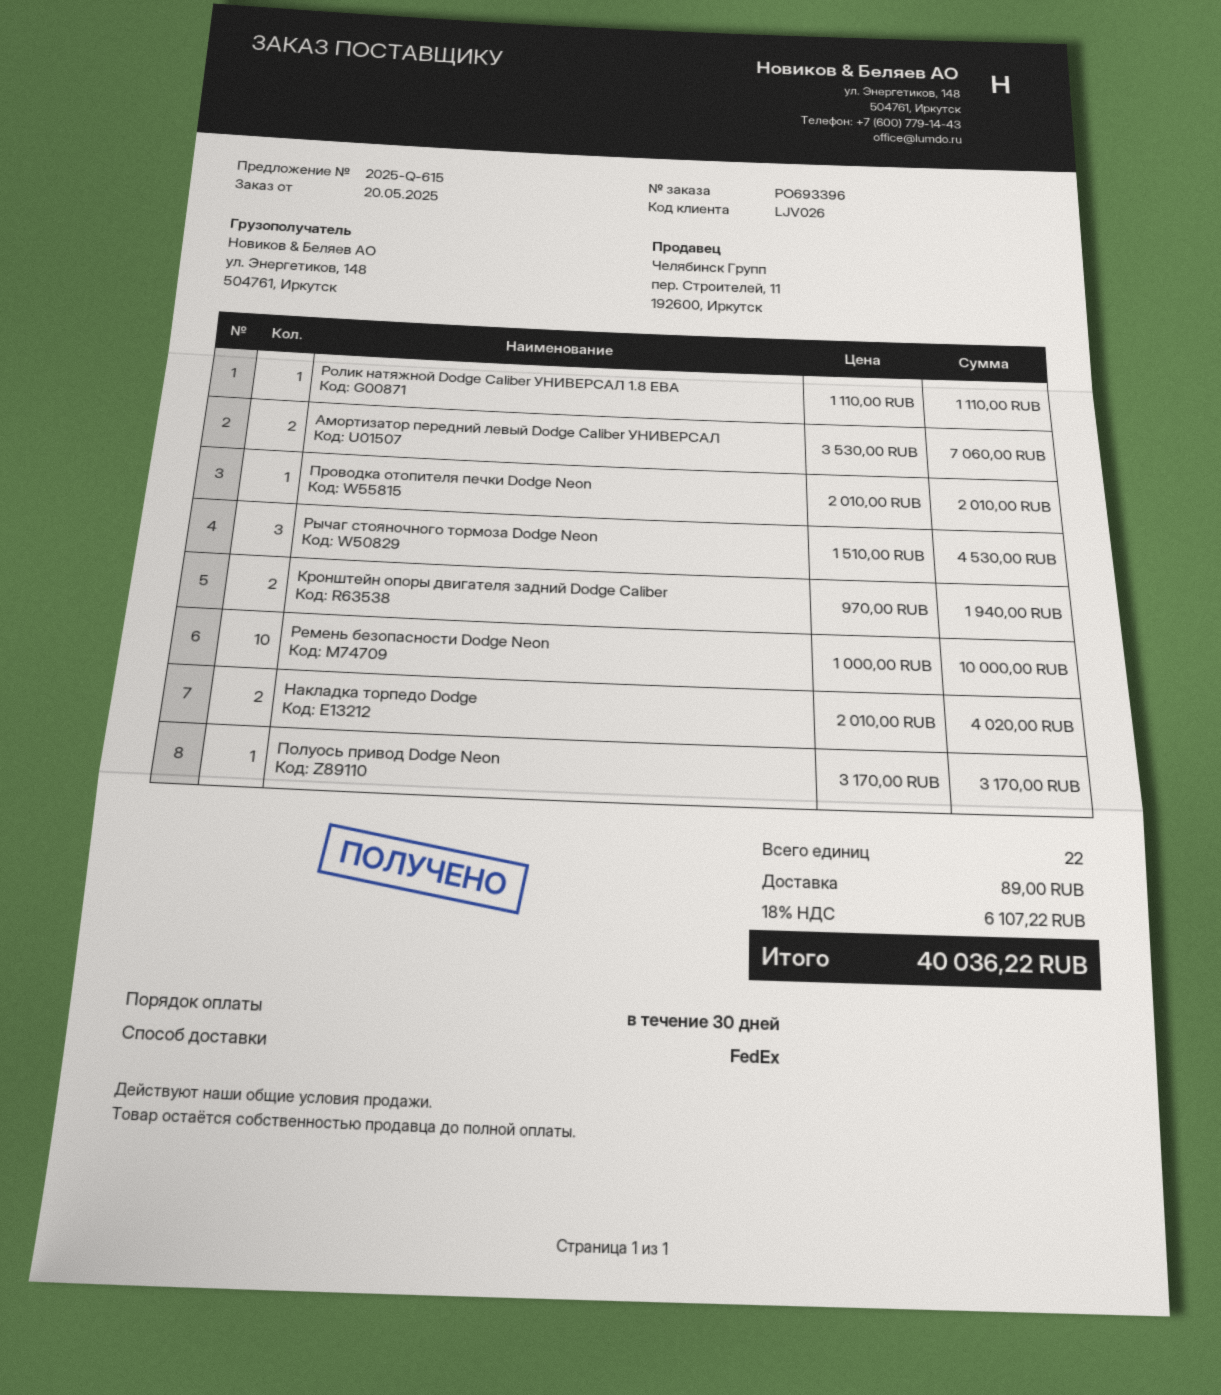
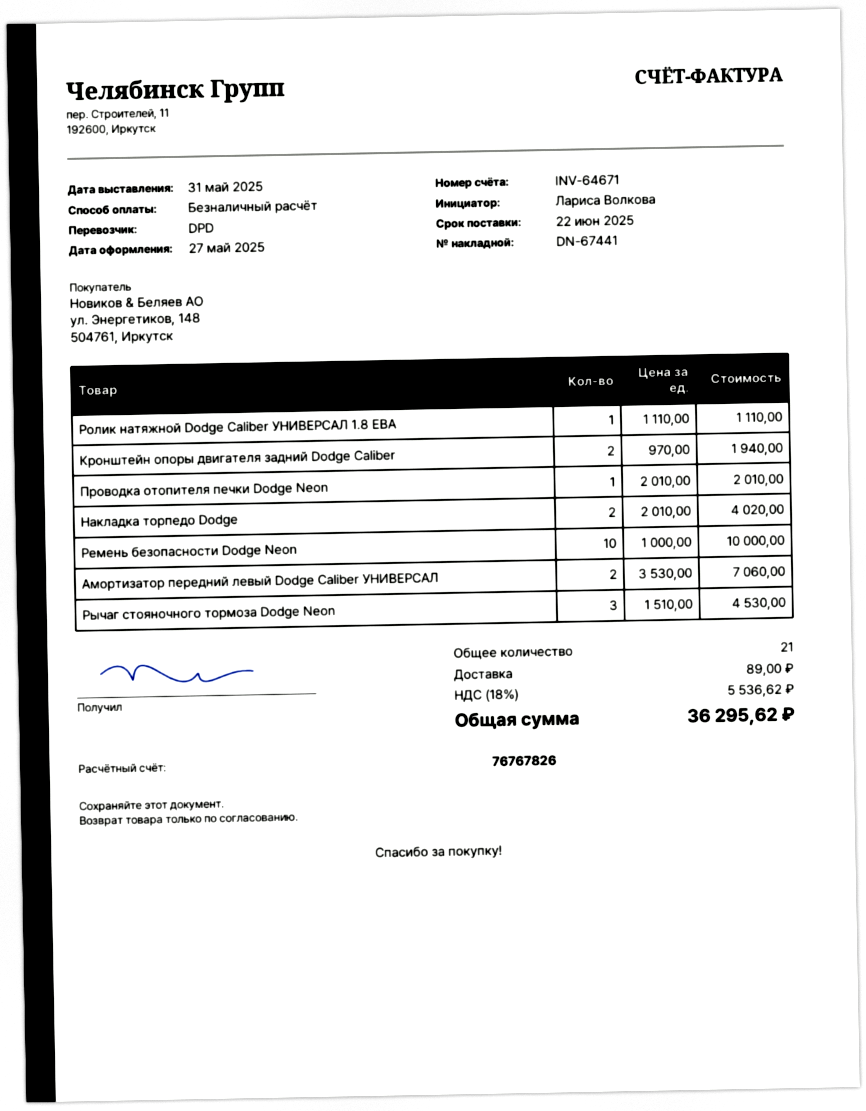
order date: 2025-05-20 -> 2025-05-27
shipping method: FedEx -> DPD
Полуось привод Dodge Neon: 1 x 3170.00 = 3170.00 -> none
total quantity: 22 -> 21
tax: 18% = 6107.22 -> 18% = 5536.62
total: 40036.22 -> 36295.62

